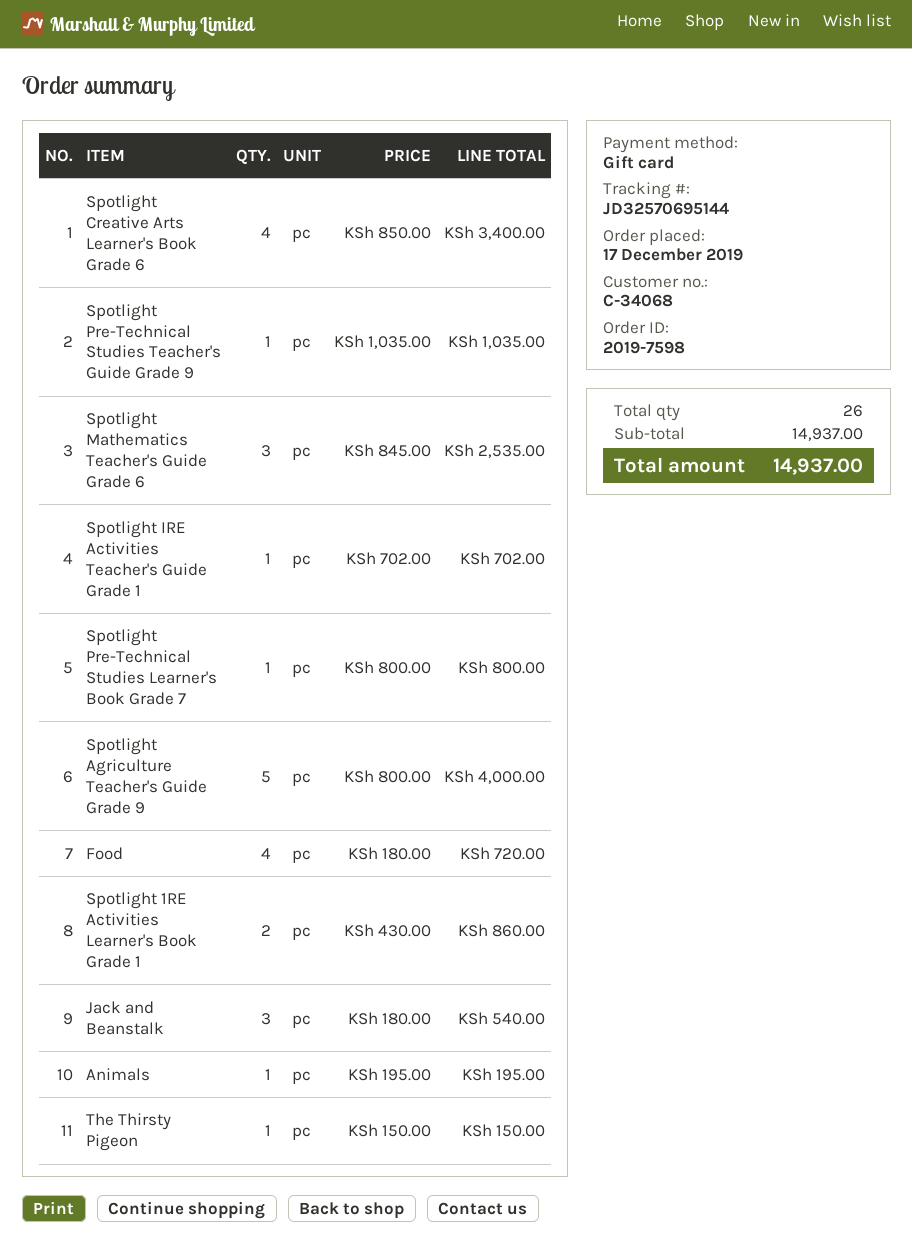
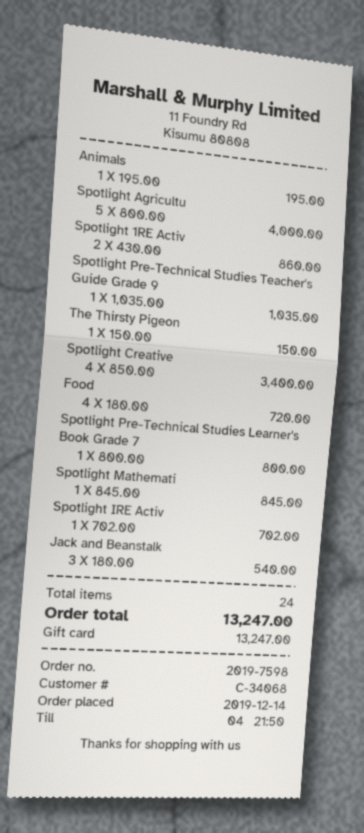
order date: 2019-12-17 -> 2019-12-14
Spotlight Mathematics Teacher's Guide Grade 6: 3 x 845.00 = 2535.00 -> 1 x 845.00 = 845.00
total quantity: 26 -> 24
total: 14937.00 -> 13247.00

